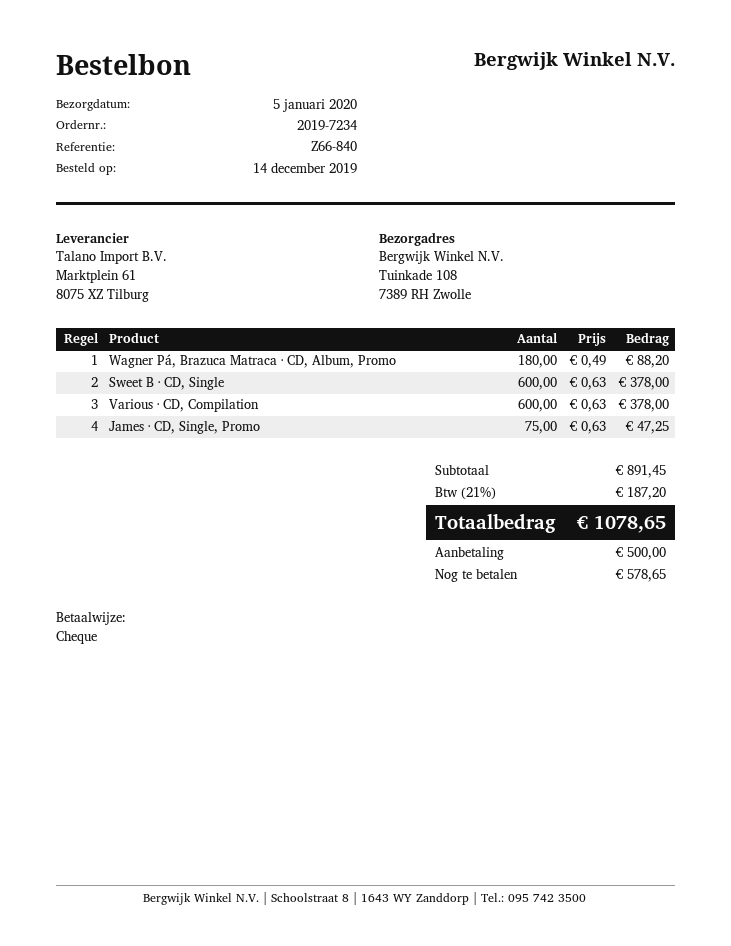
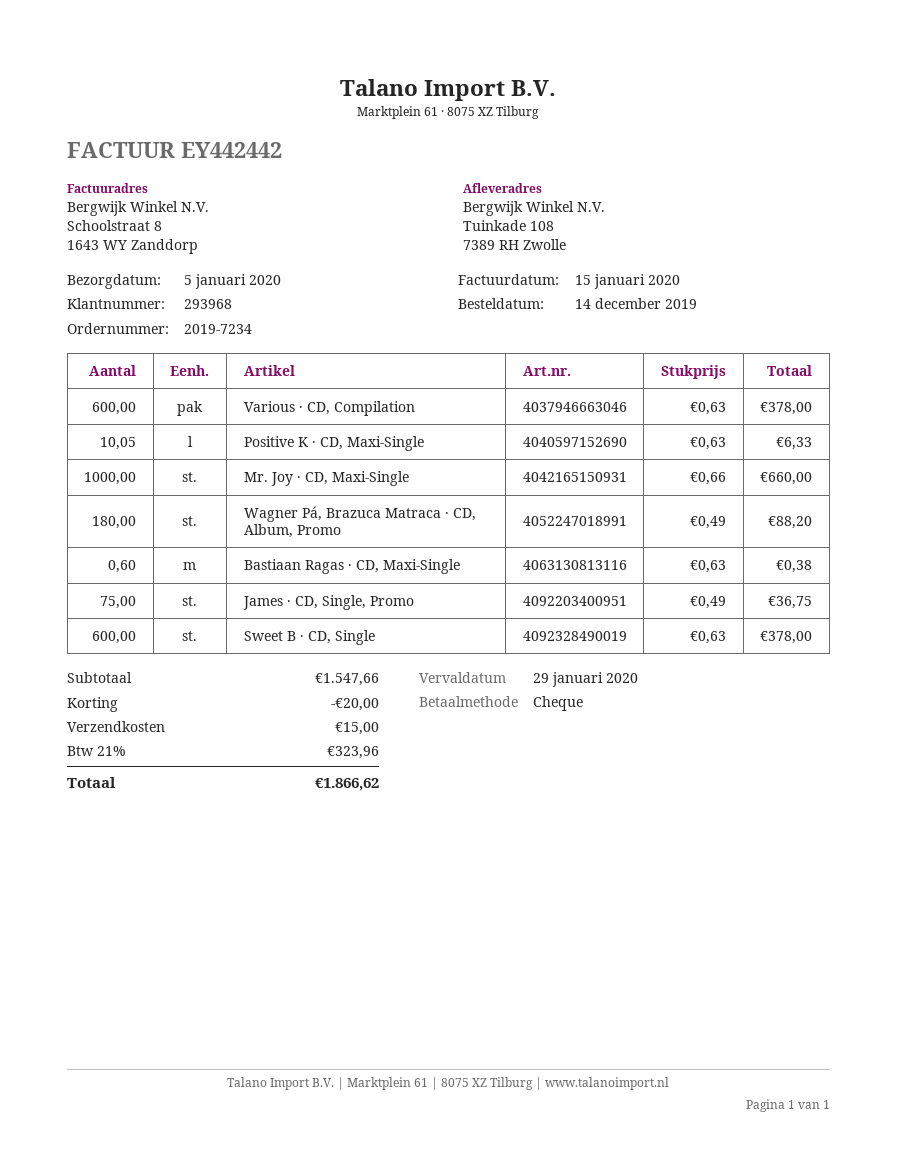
James · CD, Single, Promo: 75 x 0.63 = 47.25 -> 75 x 0.49 = 36.75
Positive K · CD, Maxi-Single: none -> 10.05 x 0.63 = 6.33
Mr. Joy · CD, Maxi-Single: none -> 1000 x 0.66 = 660.00
Bastiaan Ragas · CD, Maxi-Single: none -> 0.6 x 0.63 = 0.38
subtotal: 891.45 -> 1547.66
discount: none -> 20.00
shipping: none -> 15.00
tax: 21% = 187.20 -> 21% = 323.96
total: 1078.65 -> 1866.62

